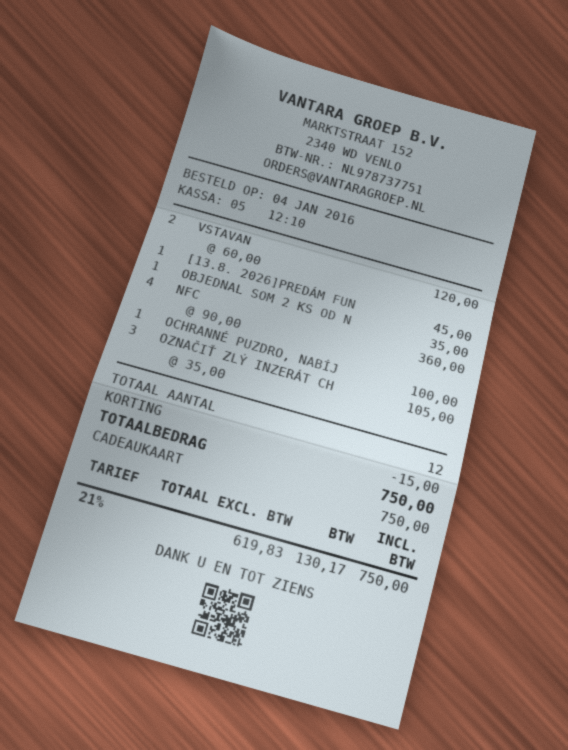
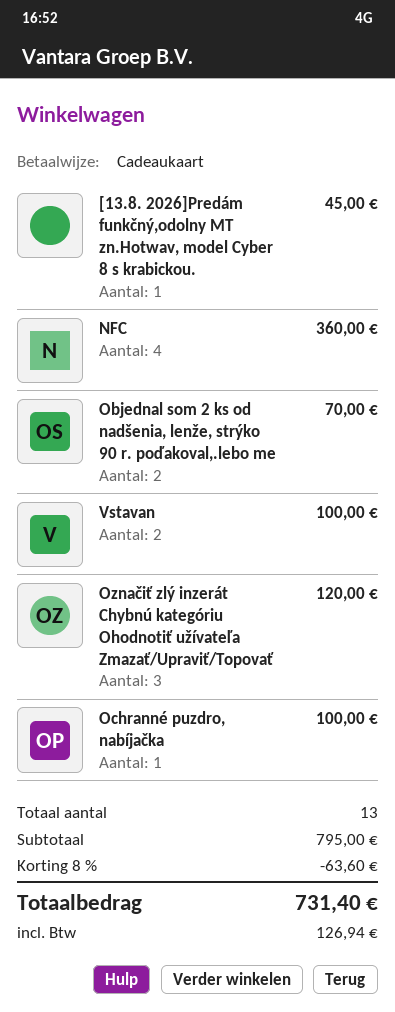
VSTAVAN: 2 for 120.00 -> 2 for 100.00
OBJEDNAL SOM 2 KS OD N: 1 for 35.00 -> 2 for 70.00
OZNAČIŤ ZLÝ INZERÁT CH: 3 for 105.00 -> 3 for 120.00
total quantity: 12 -> 13
discount: 15.00 -> 63.60
tax: 130.17 -> 126.94
total: 750.00 -> 731.40

